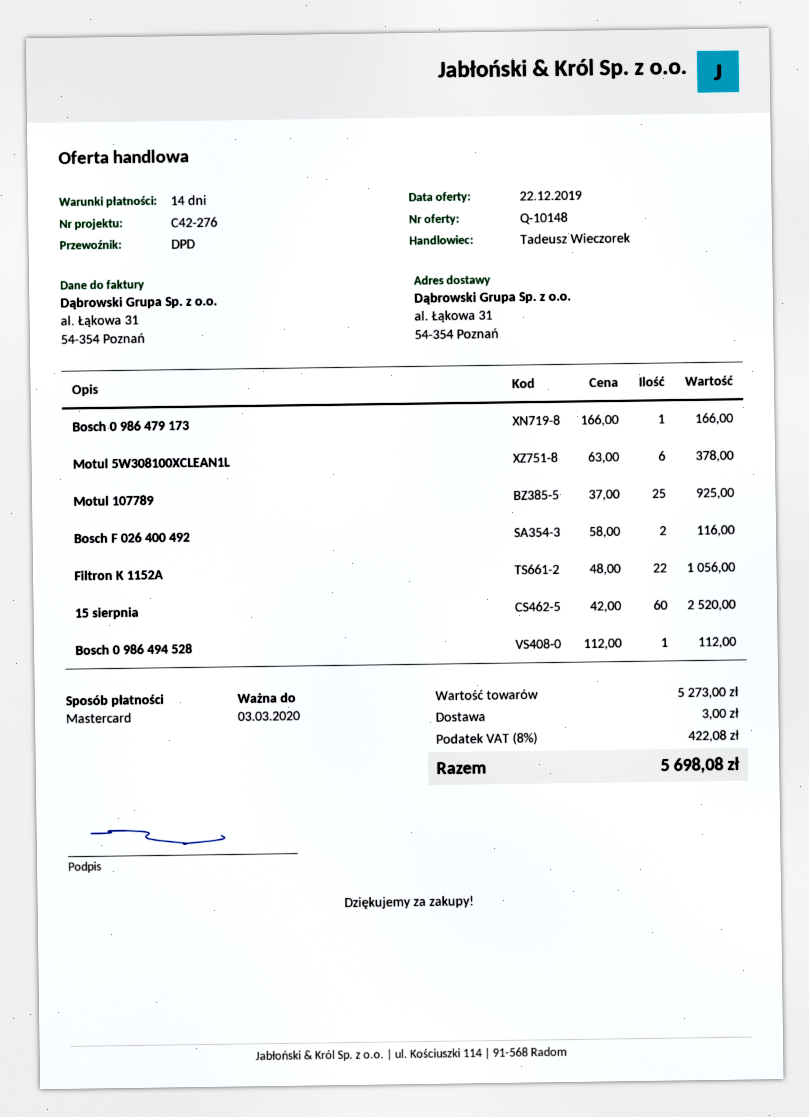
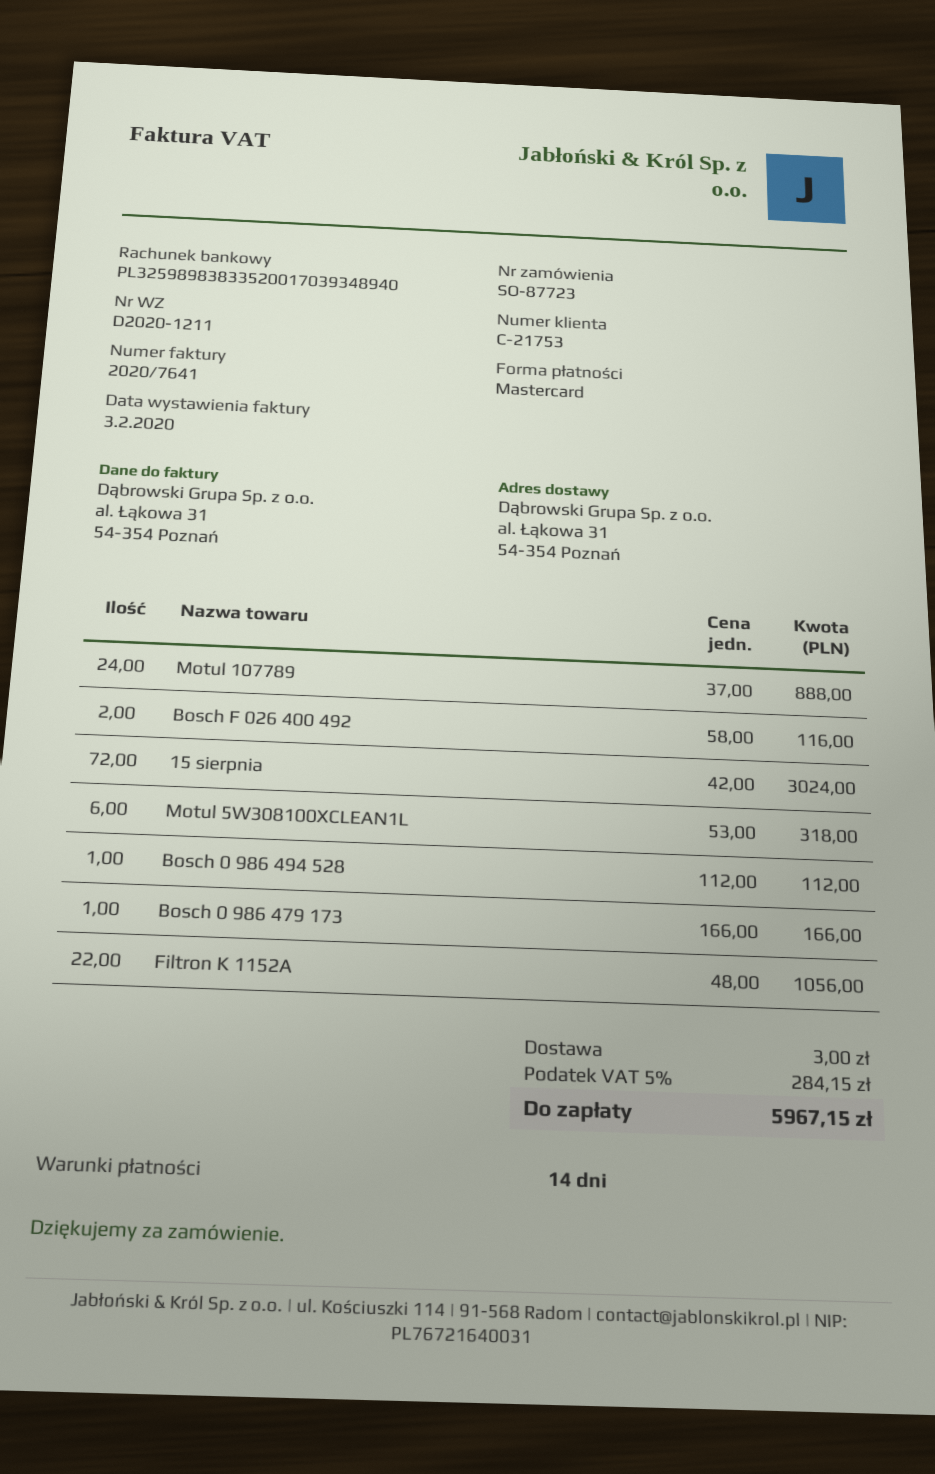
Motul 5W308100XCLEAN1L: 6 x 63.00 = 378.00 -> 6 x 53.00 = 318.00
Motul 107789: 25 x 37.00 = 925.00 -> 24 x 37.00 = 888.00
15 sierpnia: 60 x 42.00 = 2520.00 -> 72 x 42.00 = 3024.00
tax: 8% = 422.08 -> 5% = 284.15
total: 5698.08 -> 5967.15

